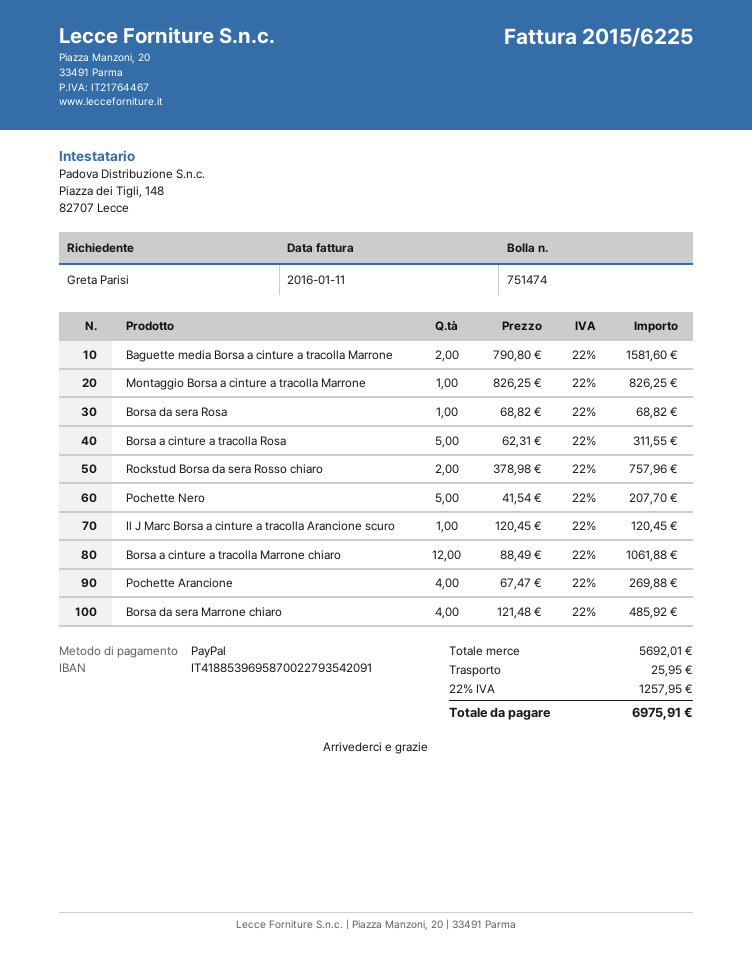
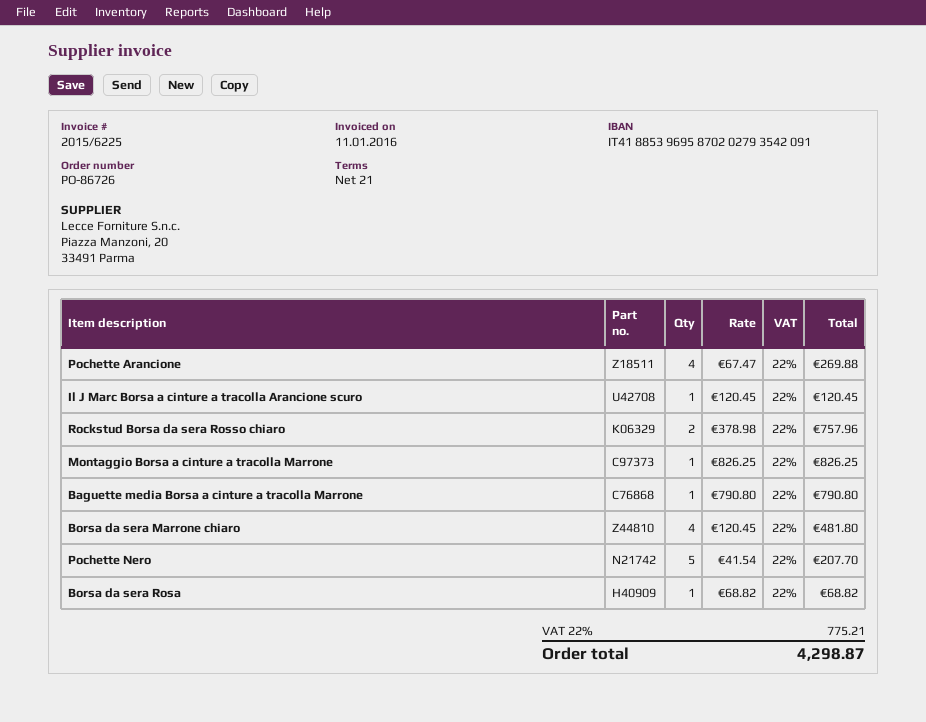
bank account: IT4188539695870022793542091 -> IT4188539695870202793542091
Baguette media Borsa a cinture a tracolla Marrone: 2 x 790.80 = 1581.60 -> 1 x 790.80 = 790.80
Borsa a cinture a tracolla Rosa: 5 x 62.31 = 311.55 -> none
Borsa a cinture a tracolla Marrone chiaro: 12 x 88.49 = 1061.88 -> none
Borsa da sera Marrone chiaro: 4 x 121.48 = 485.92 -> 4 x 120.45 = 481.80
shipping: 25.95 -> none
tax: 22% = 1257.95 -> 22% = 775.21
total: 6975.91 -> 4298.87

